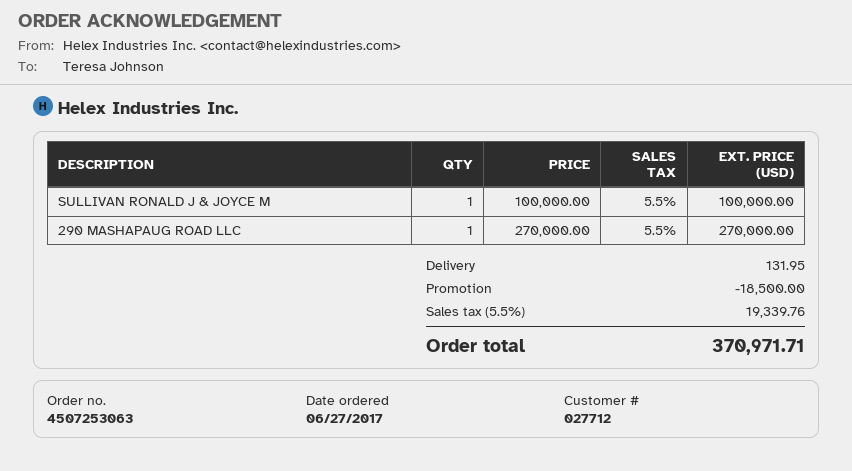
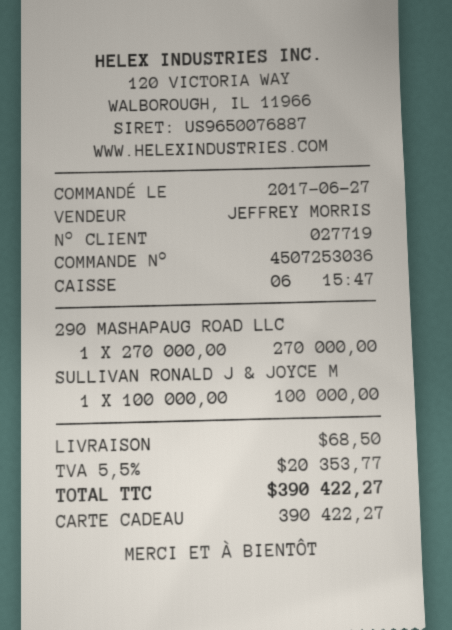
order number: 4507253063 -> 4507253036
customer number: 027712 -> 027719
discount: 18500.00 -> none
shipping: 131.95 -> 68.50
tax: 5.5% = 19339.76 -> 5.5% = 20353.77
total: 370971.71 -> 390422.27

